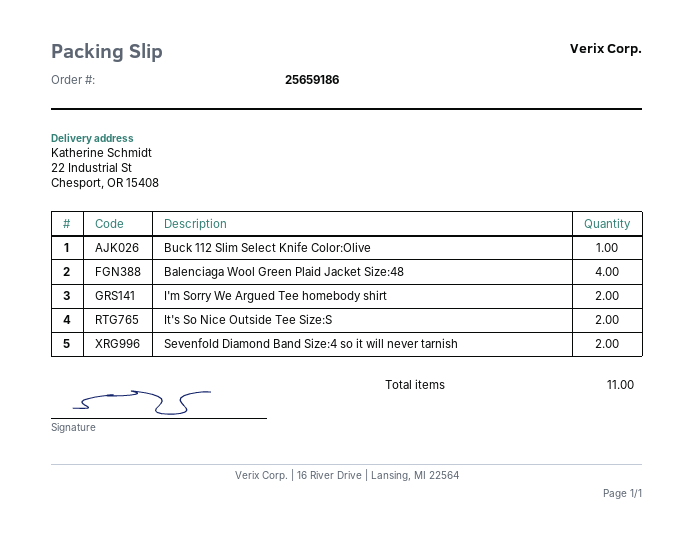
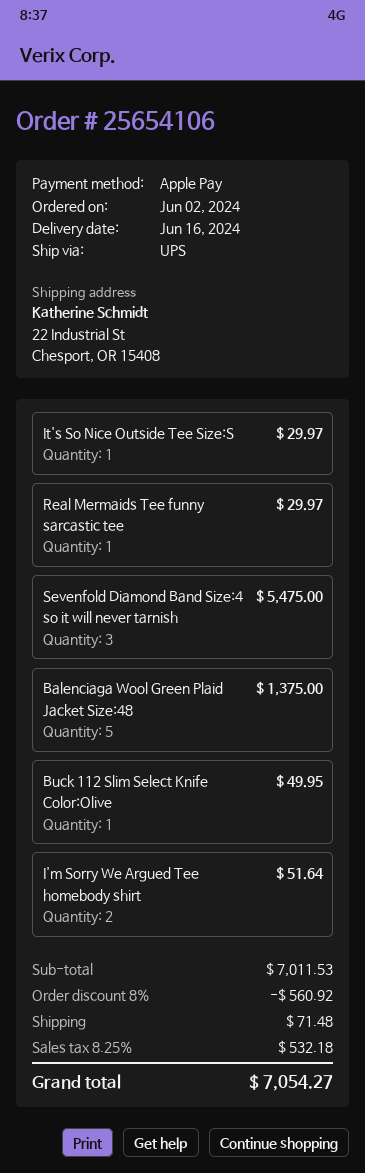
order number: 25659186 -> 25654106
Balenciaga Wool Green Plaid Jacket Size:48: 4 -> 5
It's So Nice Outside Tee Size:S: 2 -> 1
Sevenfold Diamond Band Size:4 so it will never tarnish: 2 -> 3
Real Mermaids Tee funny sarcastic tee: none -> 1

